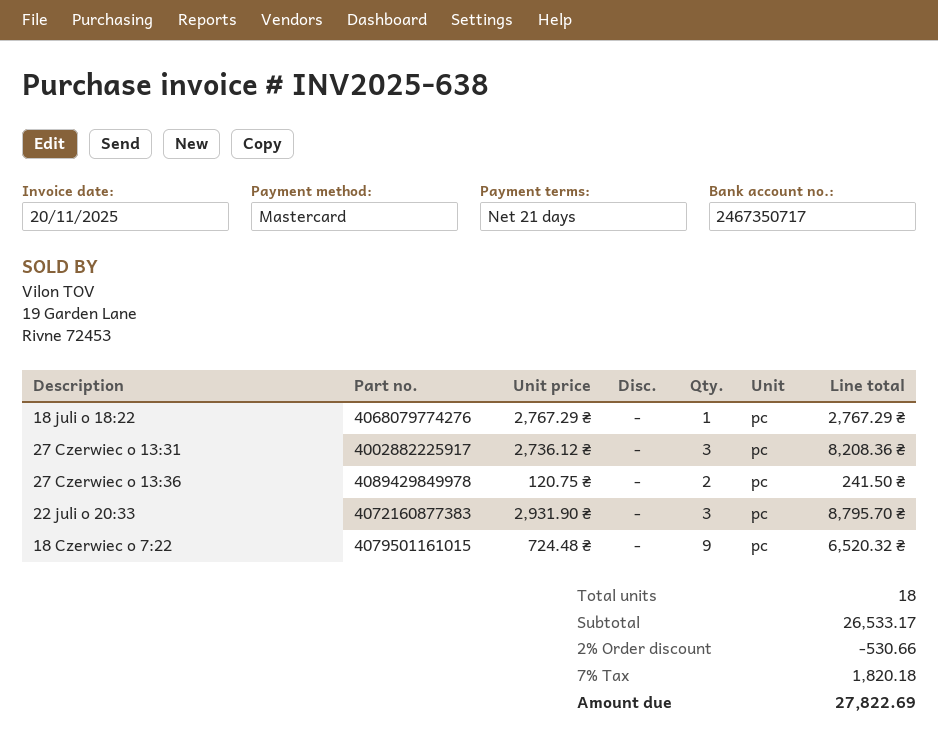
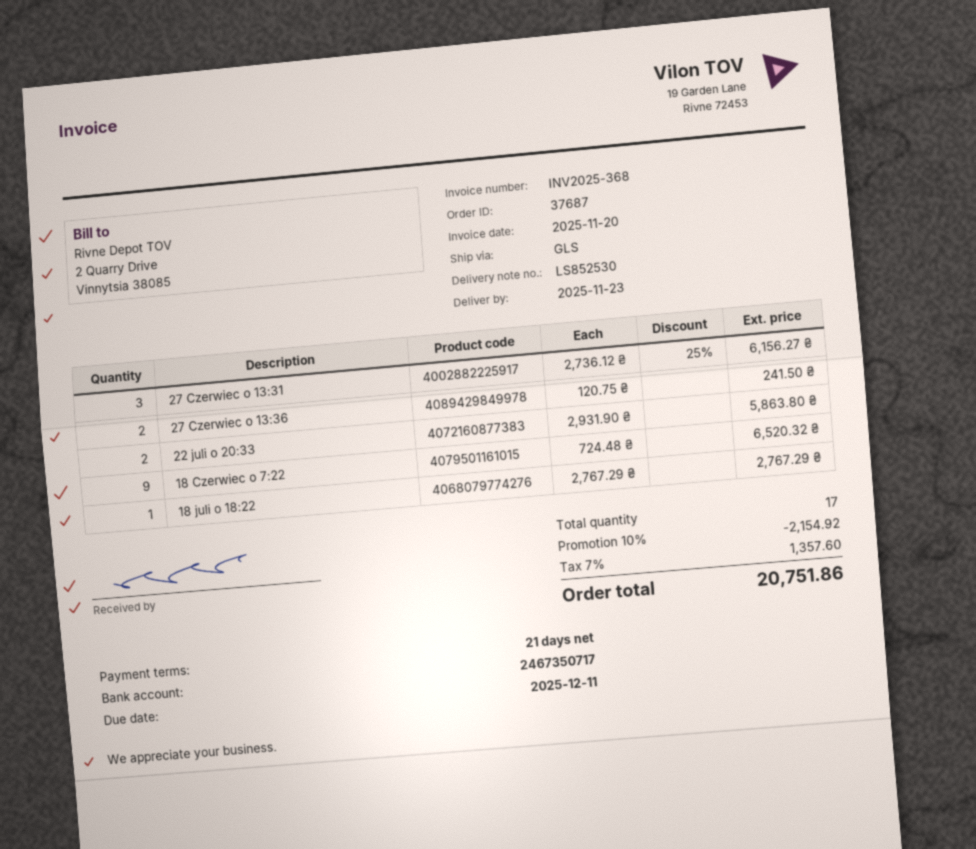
invoice number: INV2025-638 -> INV2025-368
27 Czerwiec o 13:31: 3 x 2736.12 = 8208.36 -> 3 x 2736.12 - 25% = 6156.27
22 juli o 20:33: 3 x 2931.90 = 8795.70 -> 2 x 2931.90 = 5863.80
total quantity: 18 -> 17
discount: 2% = 530.66 -> 10% = 2154.92
tax: 7% = 1820.18 -> 7% = 1357.60
total: 27822.69 -> 20751.86

